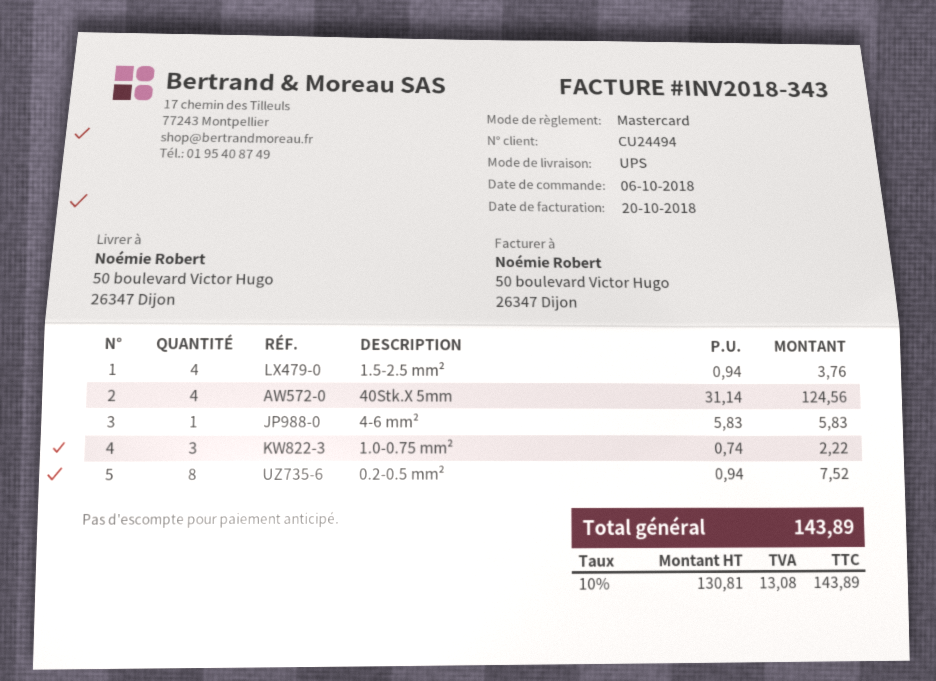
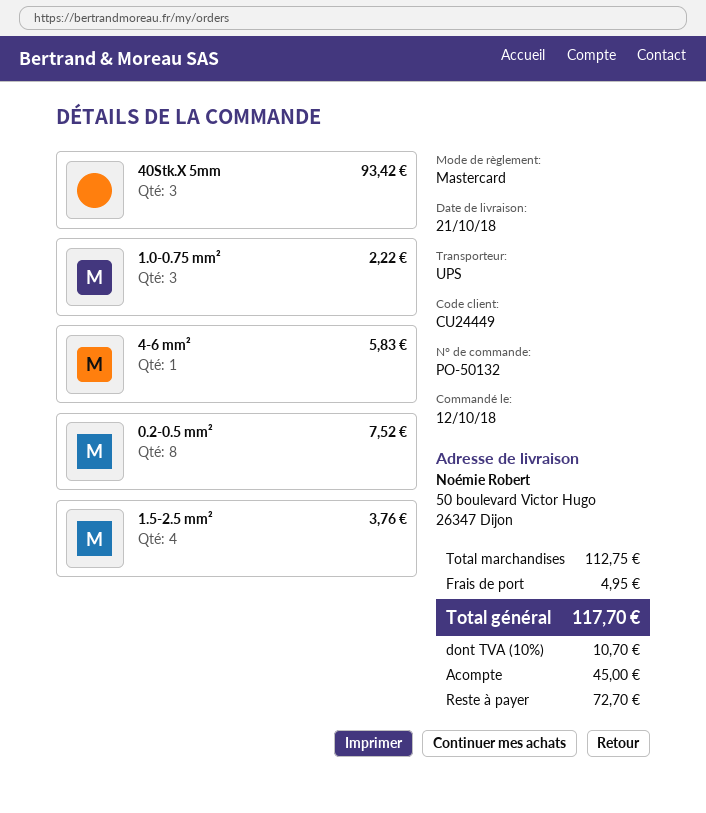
order date: 2018-10-06 -> 2018-10-12
customer number: CU24494 -> CU24449
40Stk.X 5mm: 4 for 124.56 -> 3 for 93.42
shipping: none -> 4.95
tax: 10% = 13.08 -> 10% = 10.70
total: 143.89 -> 117.70

